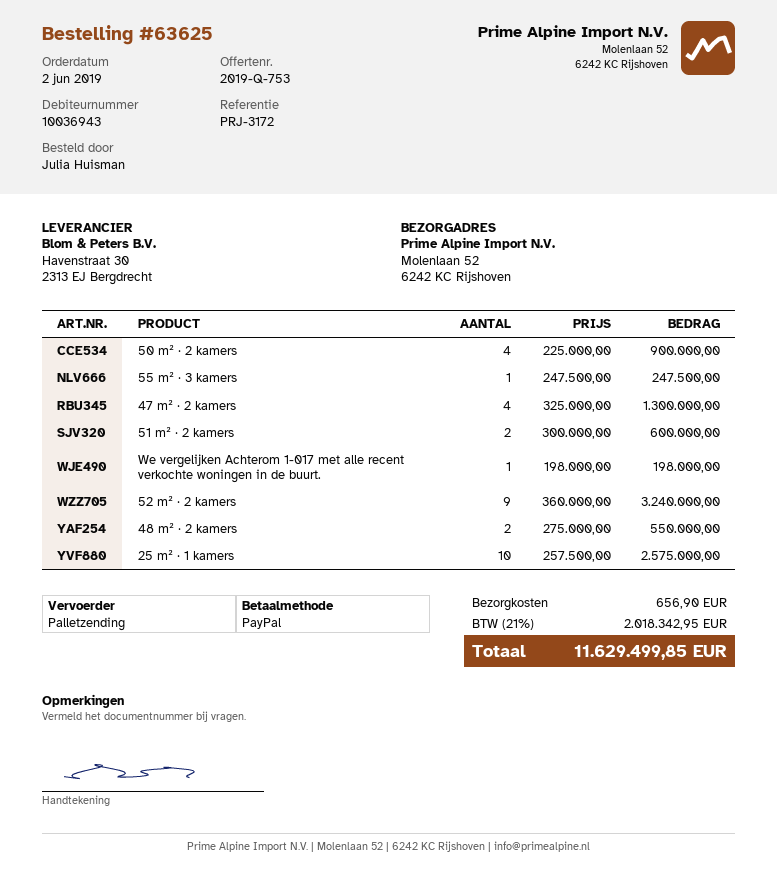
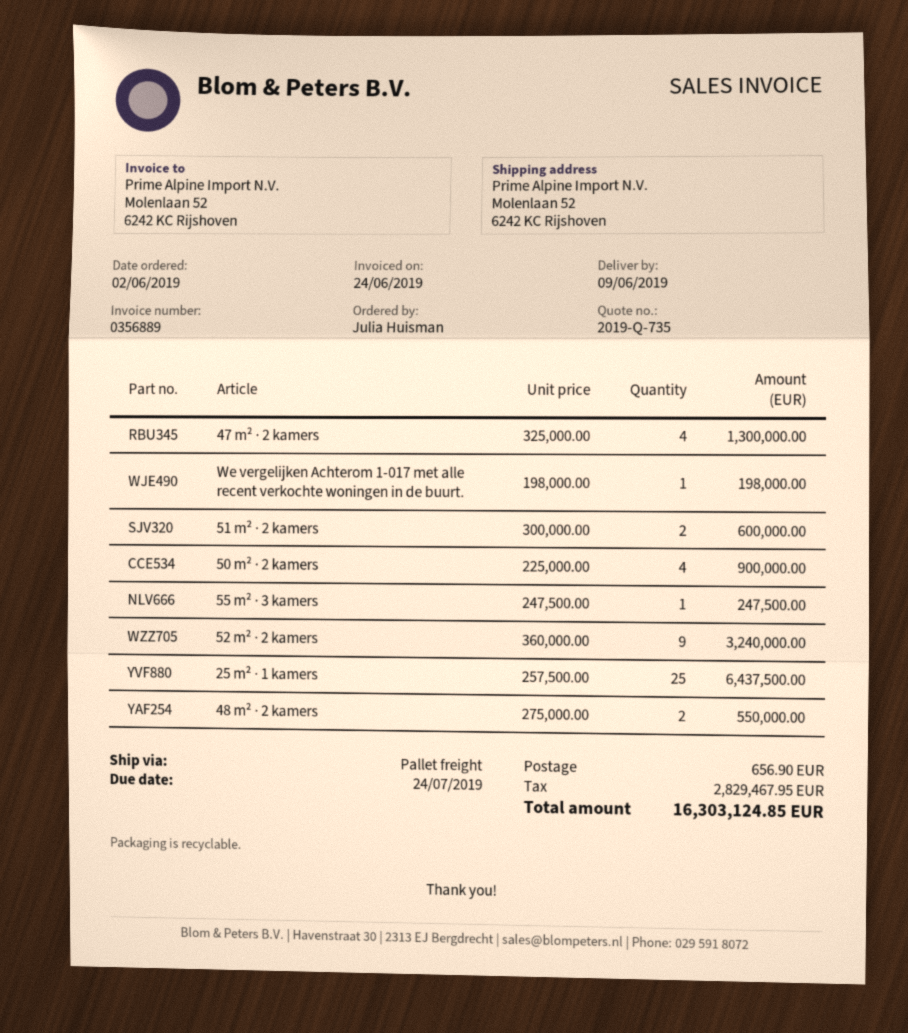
quote number: 2019-Q-753 -> 2019-Q-735
25 m² · 1 kamers: 10 x 257500.00 = 2575000.00 -> 25 x 257500.00 = 6437500.00
tax: 2018342.95 -> 2829467.95
total: 11629499.85 -> 16303124.85

